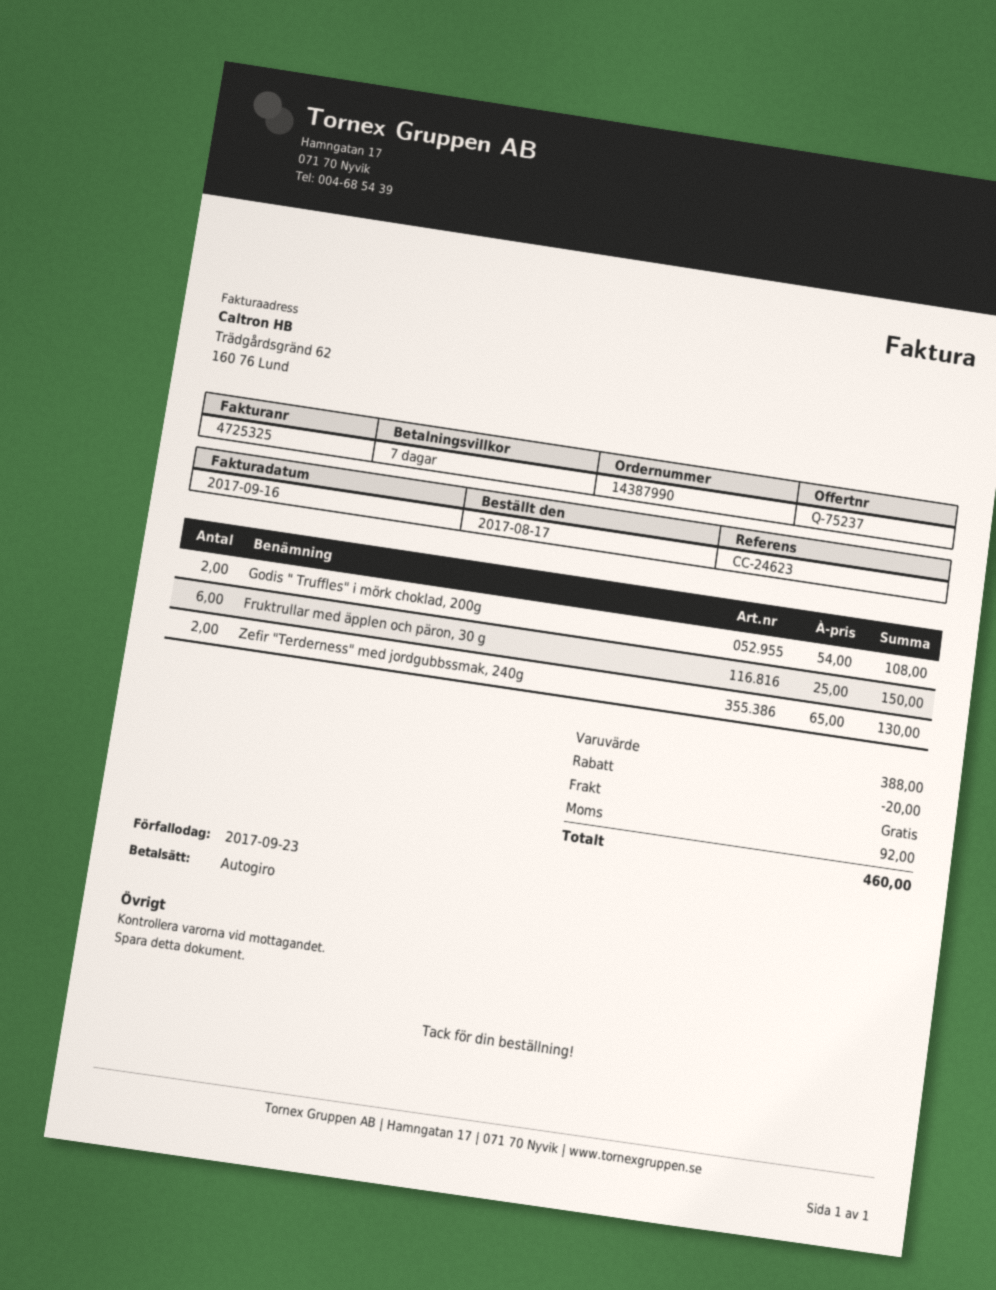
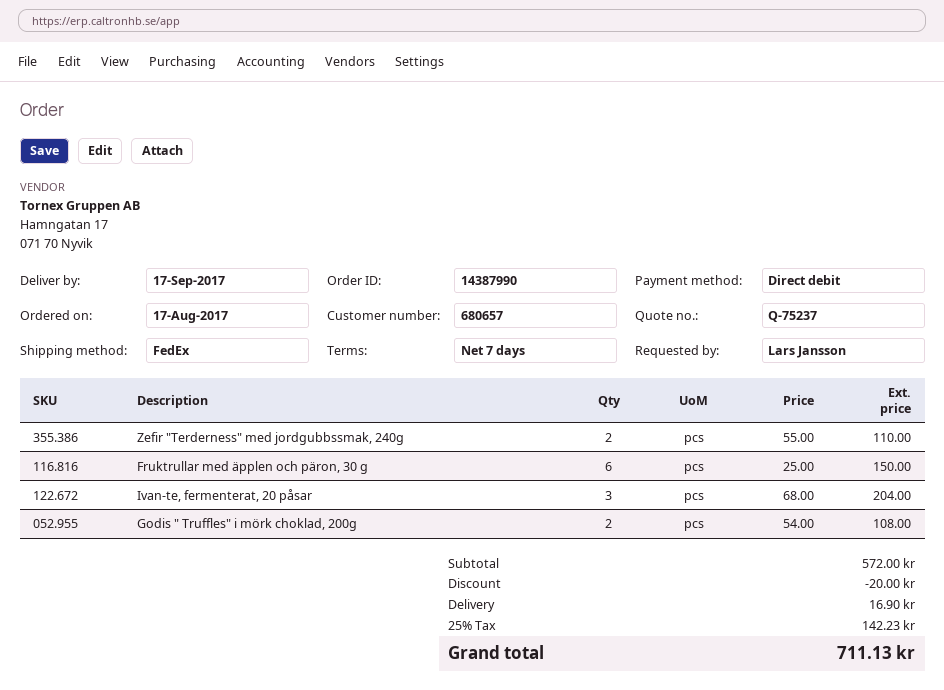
Zefir "Terderness" med jordgubbssmak, 240g: 2 x 65.00 = 130.00 -> 2 x 55.00 = 110.00
Ivan-te, fermenterat, 20 påsar: none -> 3 x 68.00 = 204.00
subtotal: 388.00 -> 572.00
shipping: 0.00 -> 16.90
tax: 92.00 -> 142.23
total: 460.00 -> 711.13

